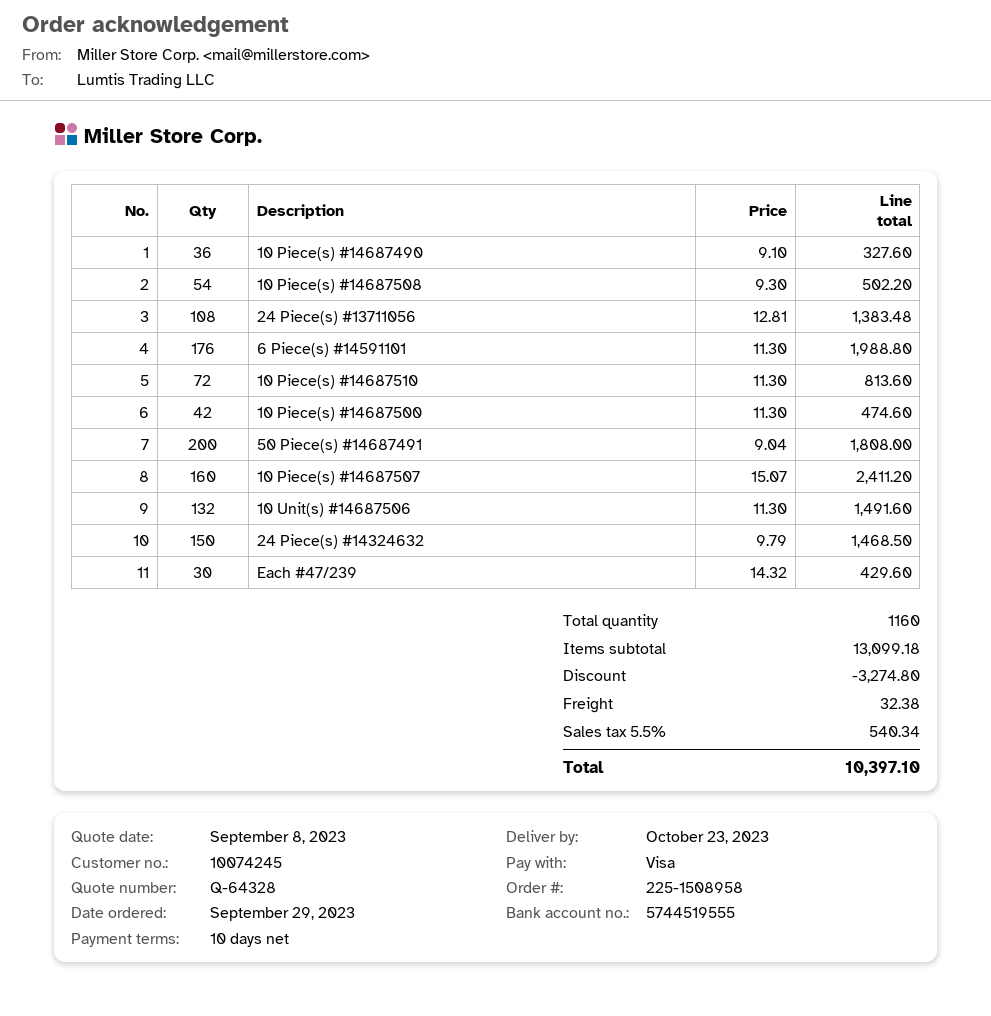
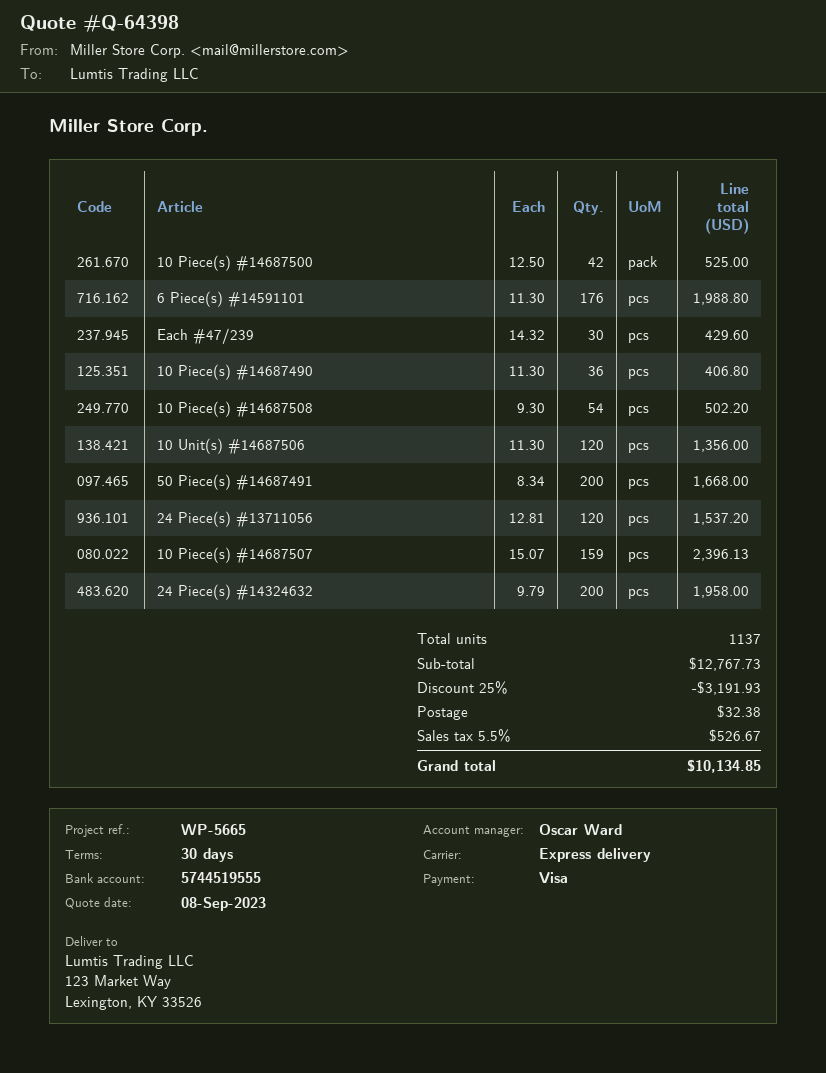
quote number: Q-64328 -> Q-64398
payment terms: 10 days -> 30 days
10 Piece(s) #14687490: 36 x 9.10 = 327.60 -> 36 x 11.30 = 406.80
24 Piece(s) #13711056: 108 x 12.81 = 1383.48 -> 120 x 12.81 = 1537.20
10 Piece(s) #14687510: 72 x 11.30 = 813.60 -> none
10 Piece(s) #14687500: 42 x 11.30 = 474.60 -> 42 x 12.50 = 525.00
50 Piece(s) #14687491: 200 x 9.04 = 1808.00 -> 200 x 8.34 = 1668.00
10 Piece(s) #14687507: 160 x 15.07 = 2411.20 -> 159 x 15.07 = 2396.13
10 Unit(s) #14687506: 132 x 11.30 = 1491.60 -> 120 x 11.30 = 1356.00
24 Piece(s) #14324632: 150 x 9.79 = 1468.50 -> 200 x 9.79 = 1958.00
total quantity: 1160 -> 1137
subtotal: 13099.18 -> 12767.73
discount: 3274.80 -> 3191.93
tax: 5.5% = 540.34 -> 5.5% = 526.67
total: 10397.10 -> 10134.85

